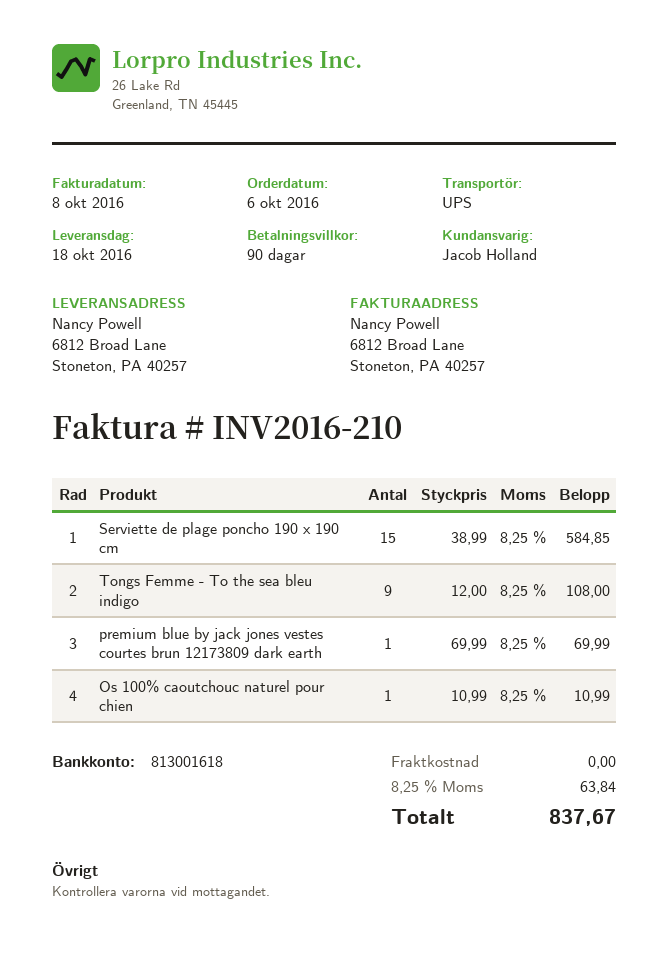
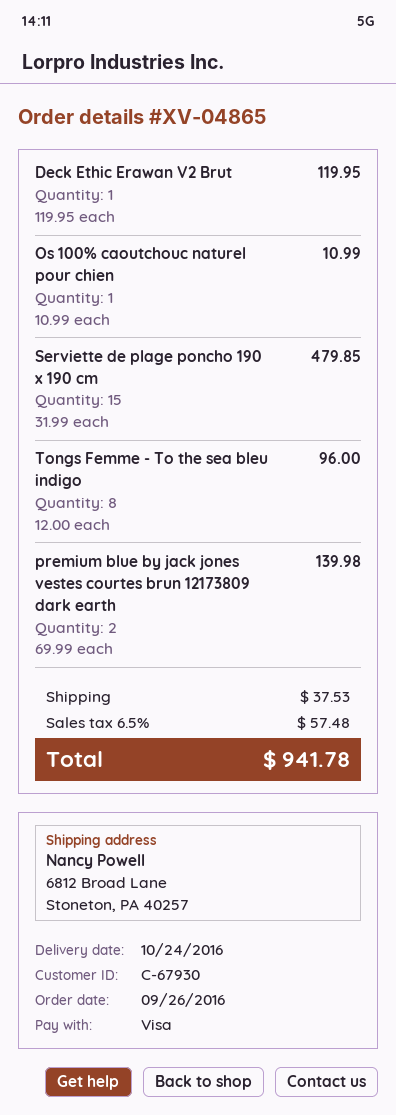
order date: 2016-10-06 -> 2016-09-26
delivery date: 2016-10-18 -> 2016-10-24
Serviette de plage poncho 190 x 190 cm: 15 x 38.99 = 584.85 -> 15 x 31.99 = 479.85
Tongs Femme - To the sea bleu indigo: 9 x 12.00 = 108.00 -> 8 x 12.00 = 96.00
premium blue by jack jones vestes courtes brun 12173809 dark earth: 1 x 69.99 = 69.99 -> 2 x 69.99 = 139.98
Deck Ethic Erawan V2 Brut: none -> 1 x 119.95 = 119.95
shipping: 0.00 -> 37.53
tax: 8.25% = 63.84 -> 6.5% = 57.48
total: 837.67 -> 941.78

